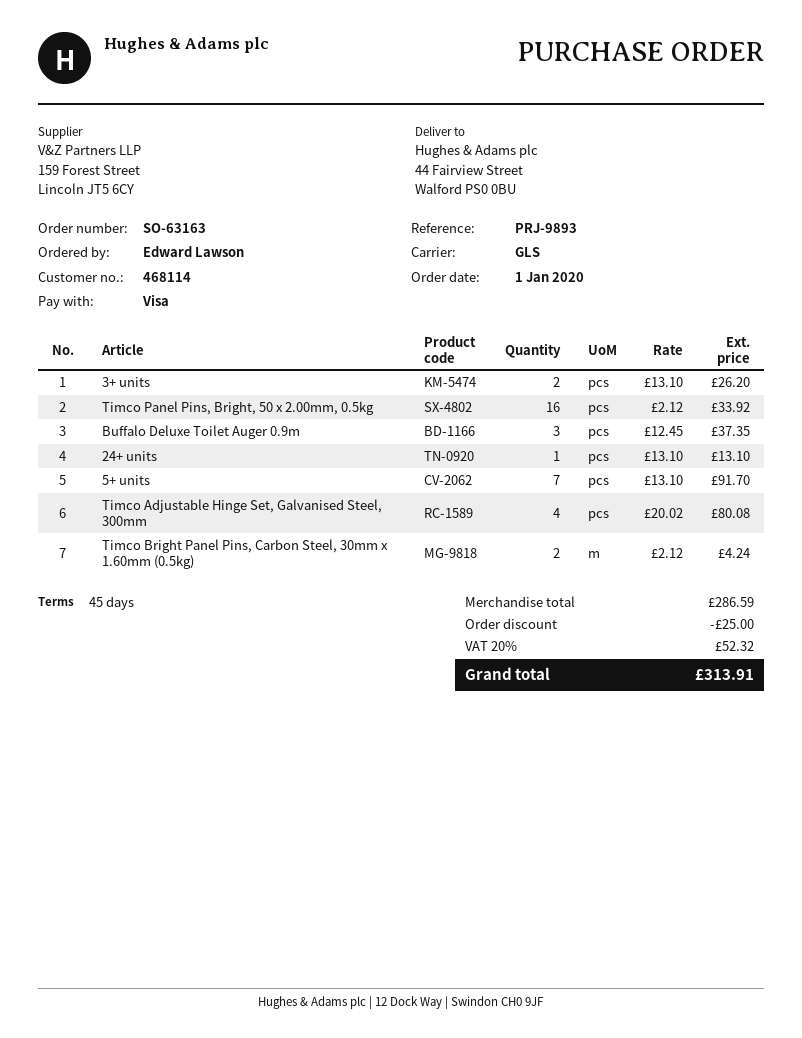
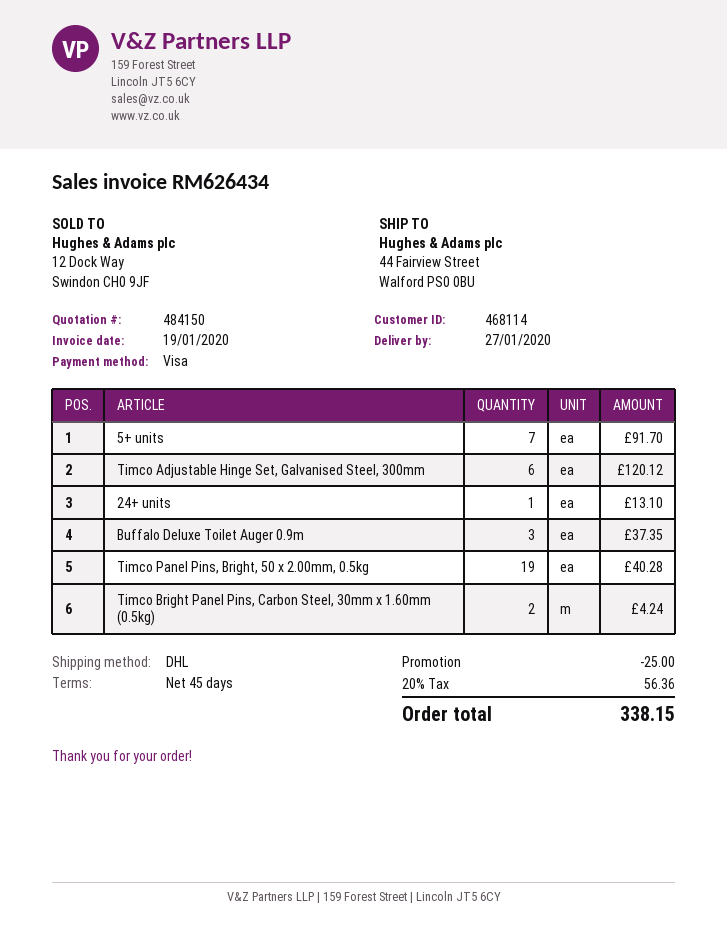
shipping method: GLS -> DHL
3+ units: 2 for 26.20 -> none
Timco Panel Pins, Bright, 50 x 2.00mm, 0.5kg: 16 for 33.92 -> 19 for 40.28
Timco Adjustable Hinge Set, Galvanised Steel, 300mm: 4 for 80.08 -> 6 for 120.12
tax: 20% = 52.32 -> 20% = 56.36
total: 313.91 -> 338.15

